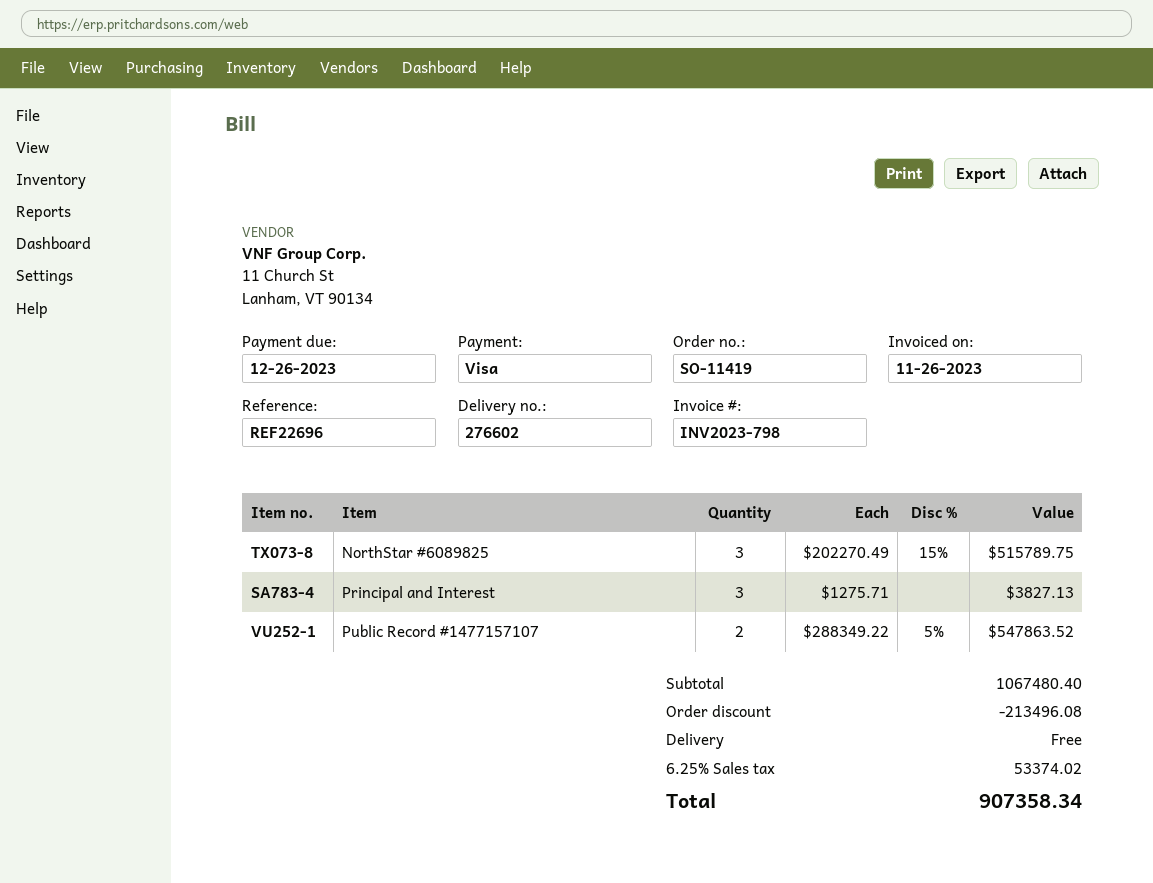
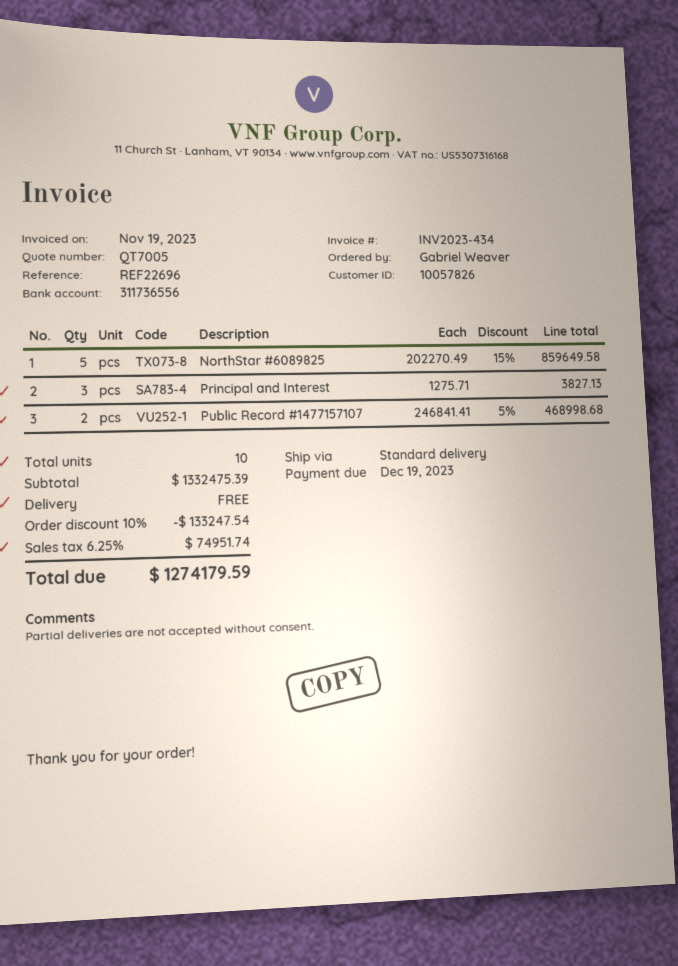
invoice number: INV2023-798 -> INV2023-434
invoice date: 2023-11-26 -> 2023-11-19
due date: 2023-12-26 -> 2023-12-19
NorthStar #6089825: 3 x 202270.49 - 15% = 515789.75 -> 5 x 202270.49 - 15% = 859649.58
Public Record #1477157107: 2 x 288349.22 - 5% = 547863.52 -> 2 x 246841.41 - 5% = 468998.68
subtotal: 1067480.40 -> 1332475.39
discount: 213496.08 -> 133247.54
tax: 6.25% = 53374.02 -> 6.25% = 74951.74
total: 907358.34 -> 1274179.59

